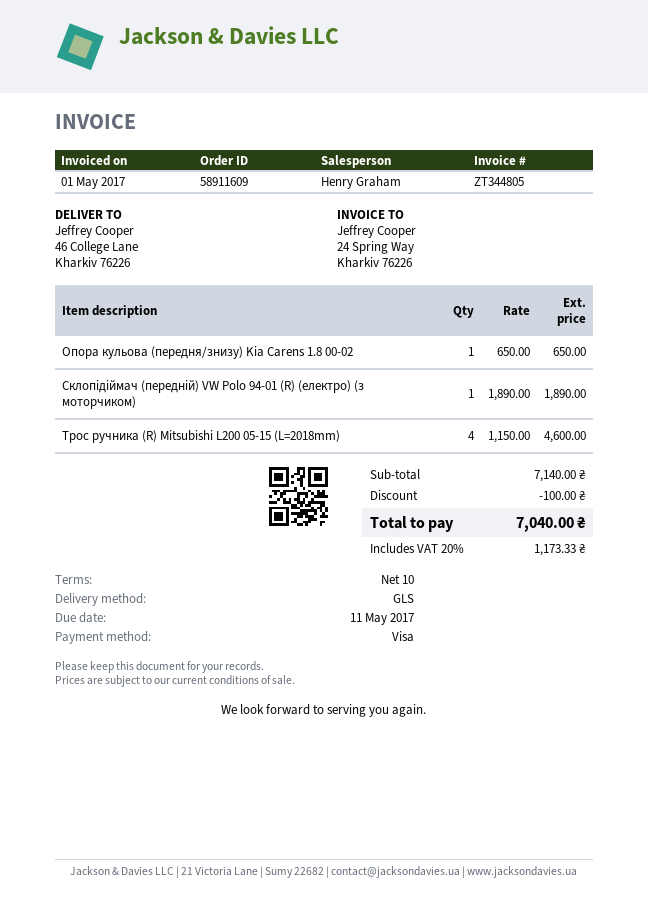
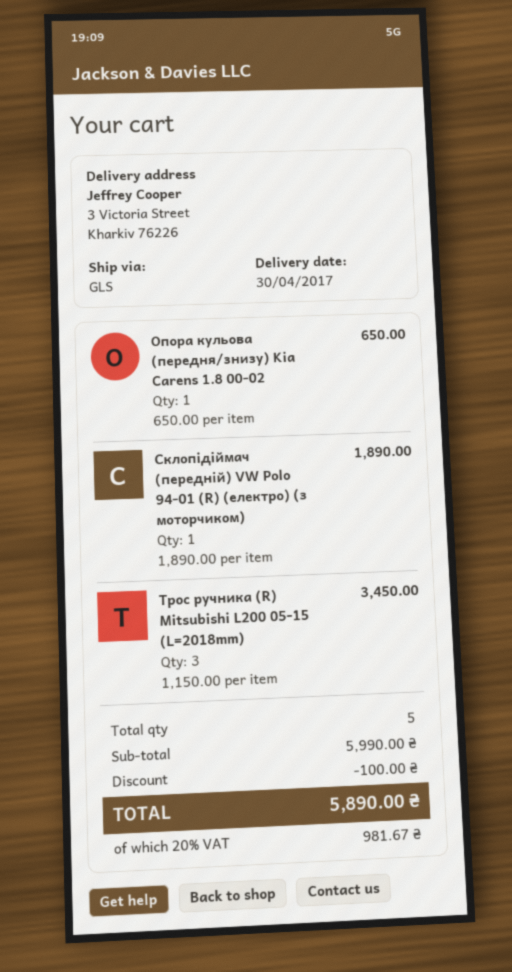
ship to: 46 College Lane, Kharkiv 76226 -> 3 Victoria Street, Kharkiv 76226
Трос ручника (R) Mitsubishi L200 05-15 (L=2018mm): 4 x 1150.00 = 4600.00 -> 3 x 1150.00 = 3450.00
subtotal: 7140.00 -> 5990.00
tax: 20% = 1173.33 -> 20% = 981.67
total: 7040.00 -> 5890.00

